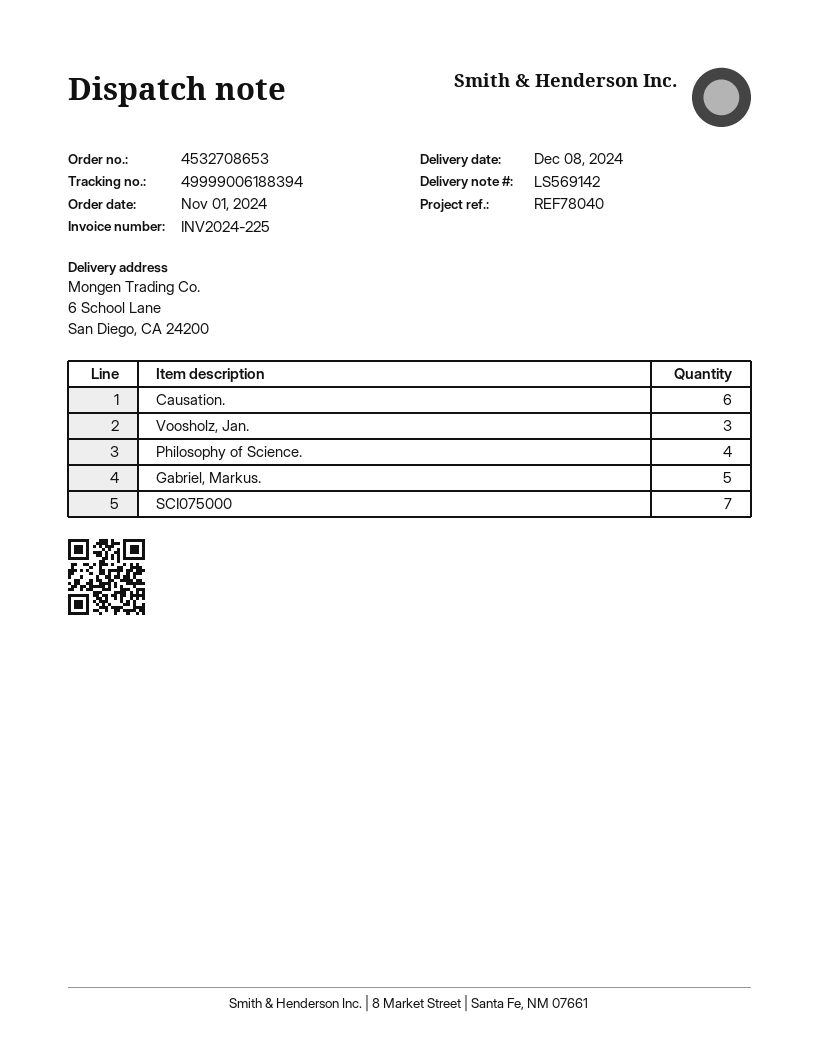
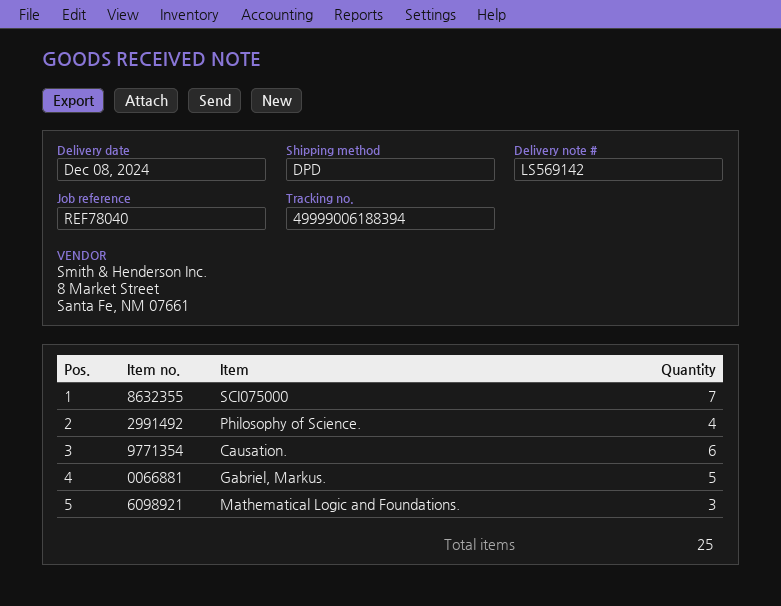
Voosholz, Jan.: 3 -> none
Mathematical Logic and Foundations.: none -> 3

